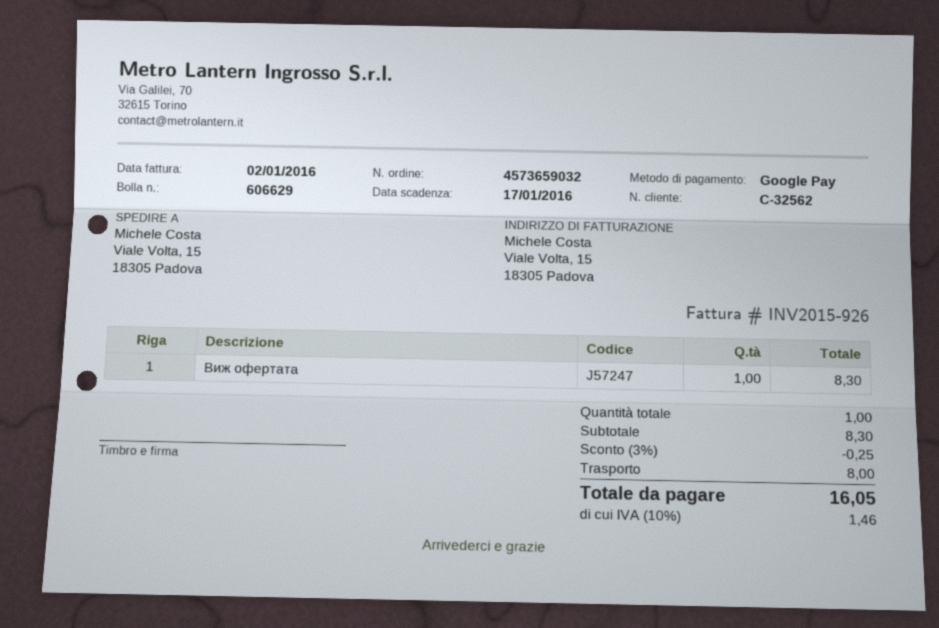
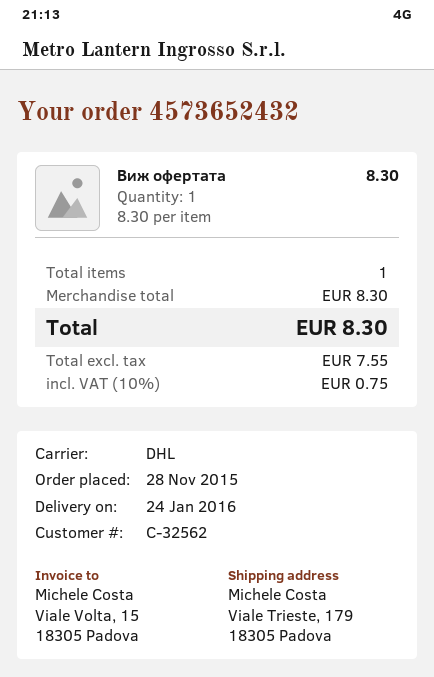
order number: 4573659032 -> 4573652432
ship to: Viale Volta, 15, 18305 Padova -> Viale Trieste, 179, 18305 Padova
discount: 3% = 0.25 -> none
shipping: 8.00 -> none
tax: 10% = 1.46 -> 10% = 0.75
total: 16.05 -> 8.30

